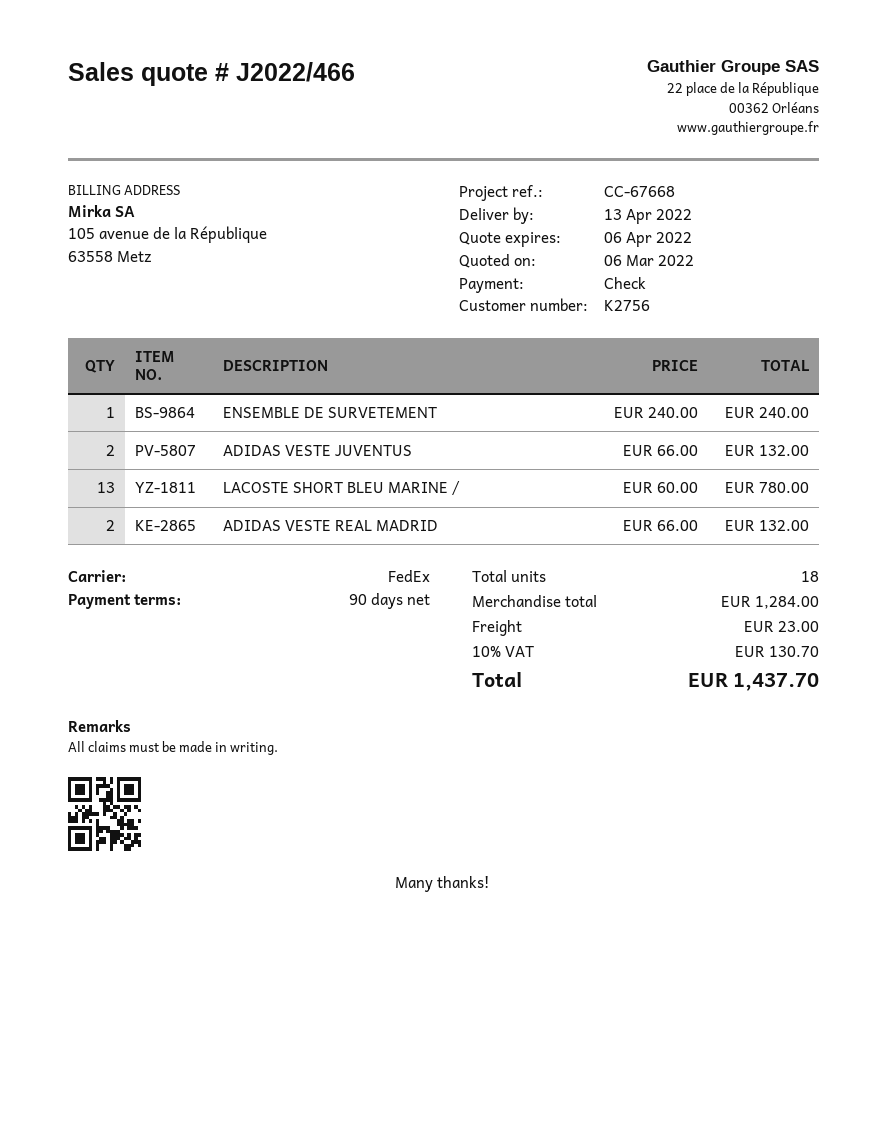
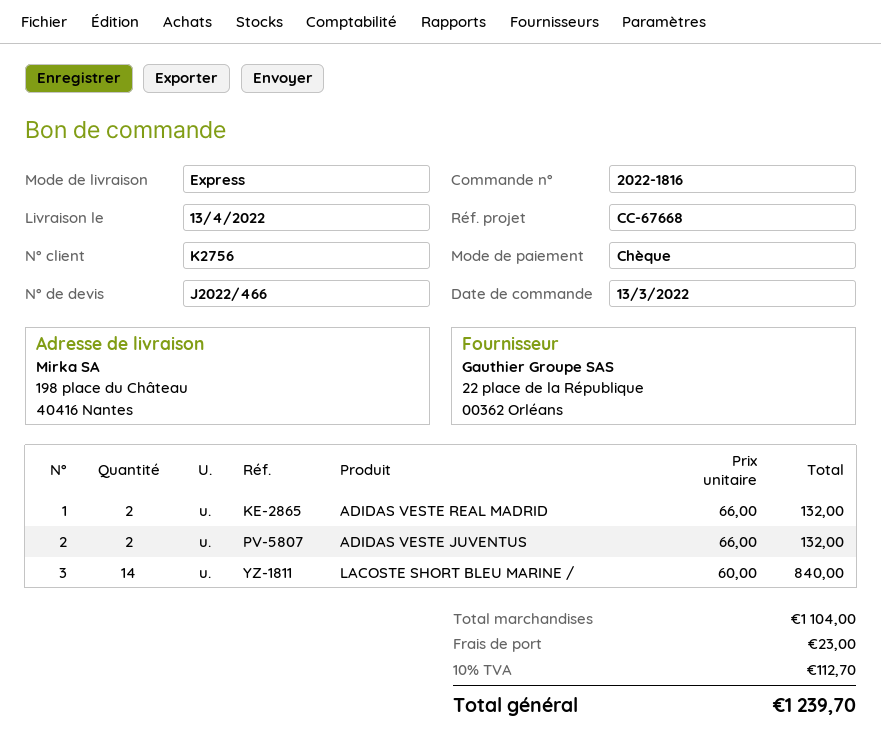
shipping method: FedEx -> express
ENSEMBLE DE SURVETEMENT: 1 x 240.00 = 240.00 -> none
LACOSTE SHORT BLEU MARINE /: 13 x 60.00 = 780.00 -> 14 x 60.00 = 840.00
subtotal: 1284.00 -> 1104.00
tax: 10% = 130.70 -> 10% = 112.70
total: 1437.70 -> 1239.70

